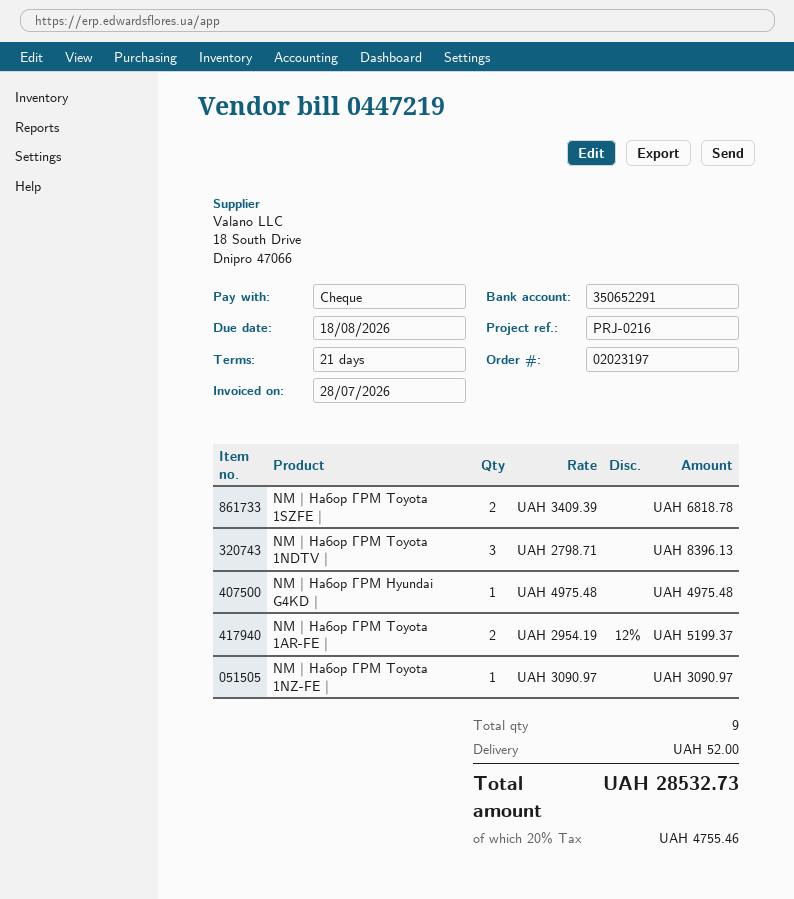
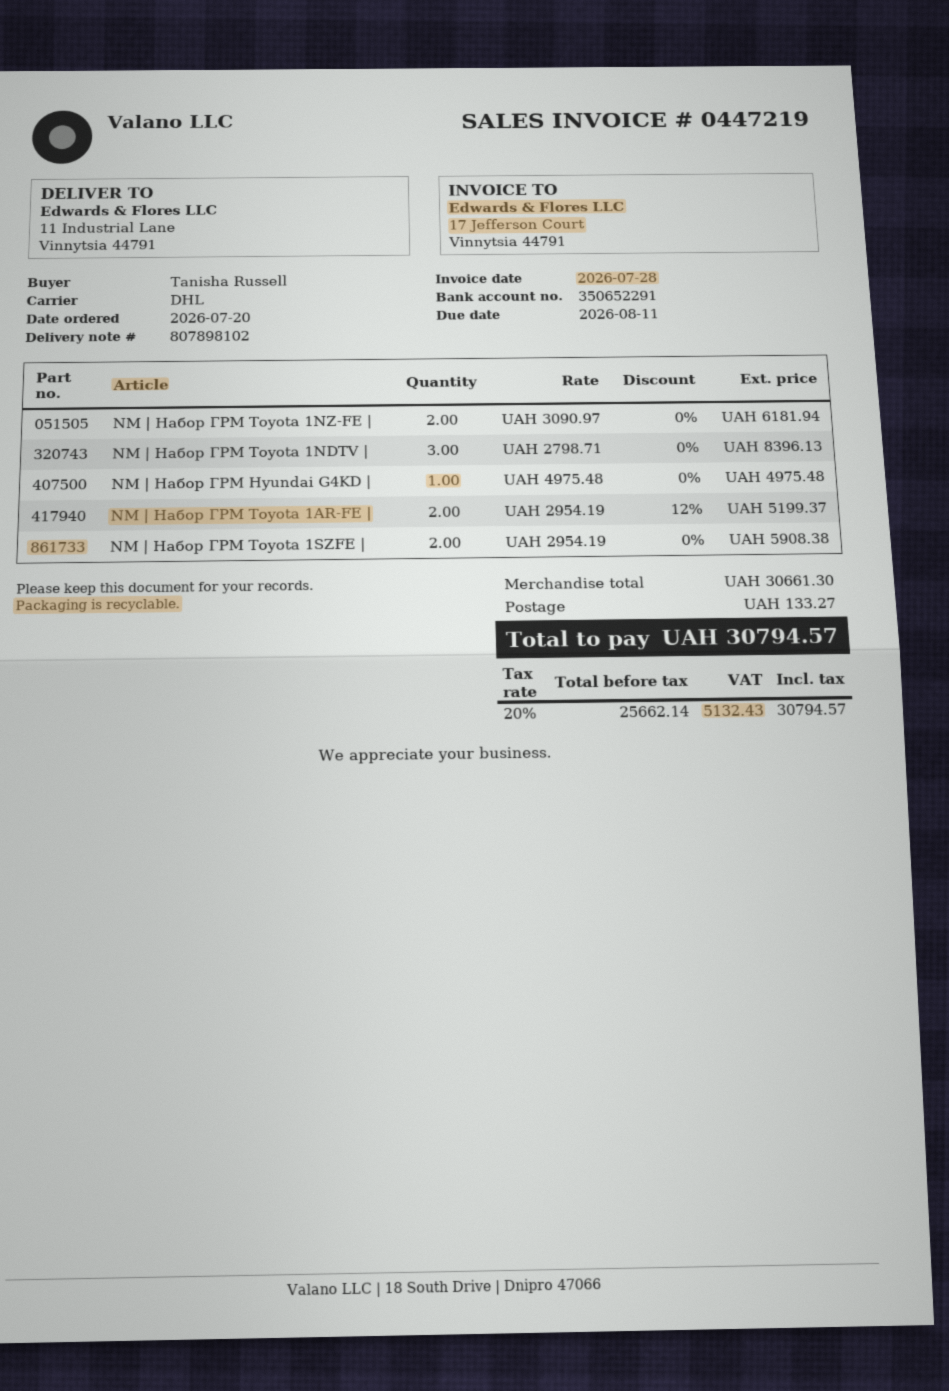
due date: 2026-08-18 -> 2026-08-11
NM | Набор ГРМ Toyota 1SZFE |: 2 x 3409.39 = 6818.78 -> 2 x 2954.19 = 5908.38
NM | Набор ГРМ Toyota 1NZ-FE |: 1 x 3090.97 = 3090.97 -> 2 x 3090.97 = 6181.94
shipping: 52.00 -> 133.27
tax: 20% = 4755.46 -> 20% = 5132.43
total: 28532.73 -> 30794.57

